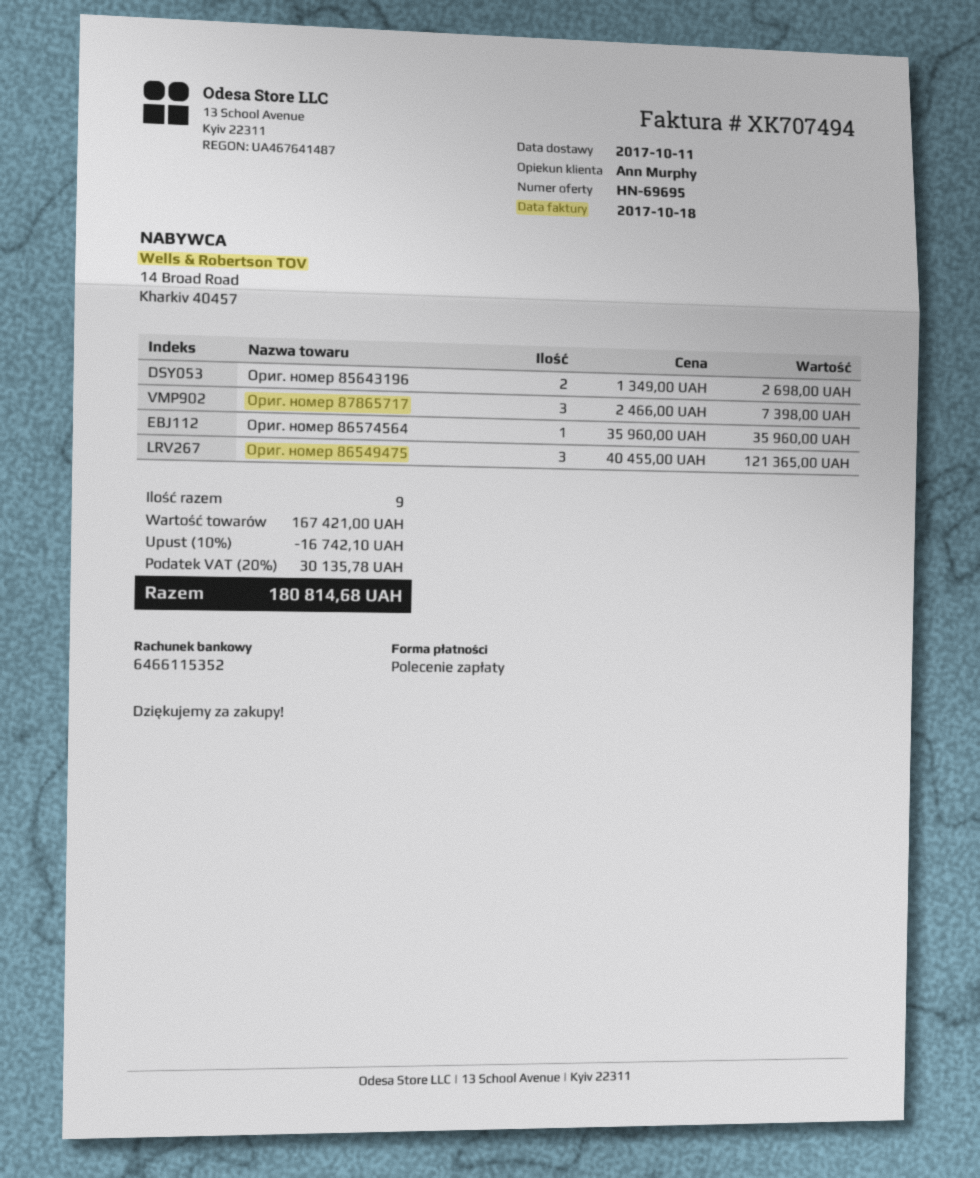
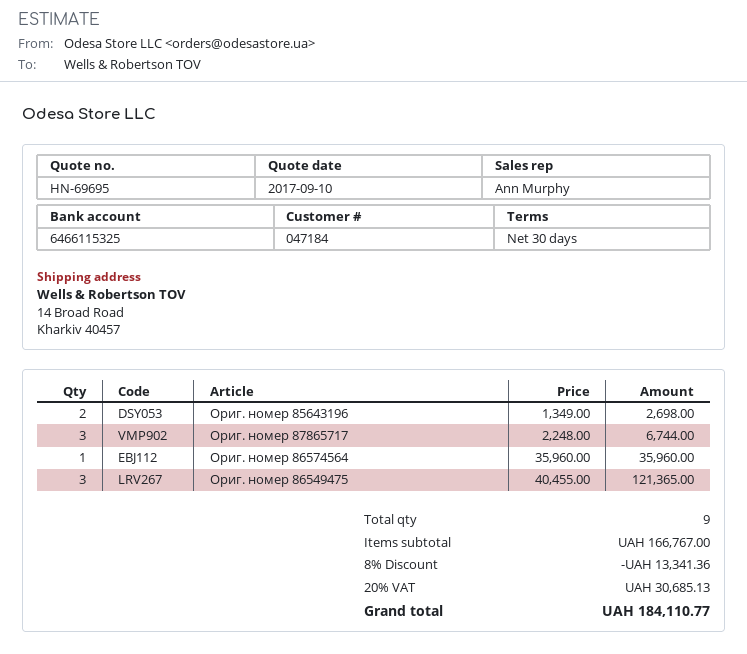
bank account: 6466115352 -> 6466115325
Ориг. номер 87865717: 3 x 2466.00 = 7398.00 -> 3 x 2248.00 = 6744.00
subtotal: 167421.00 -> 166767.00
discount: 10% = 16742.10 -> 8% = 13341.36
tax: 20% = 30135.78 -> 20% = 30685.13
total: 180814.68 -> 184110.77

